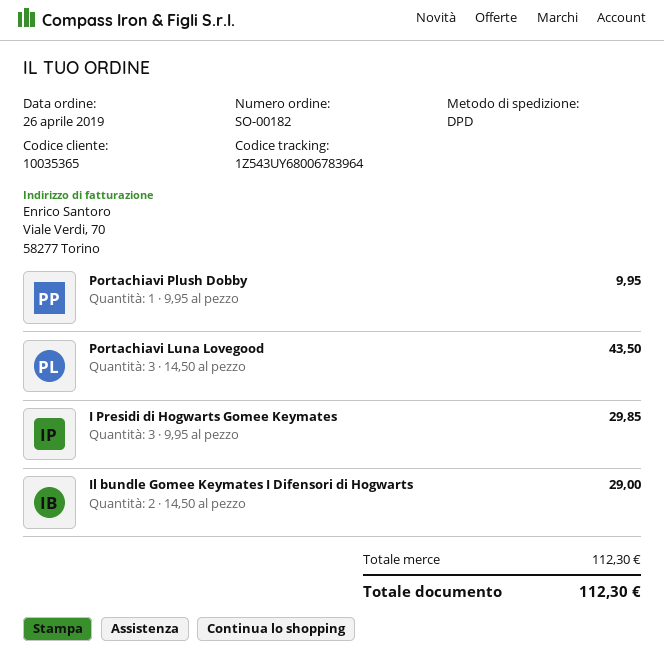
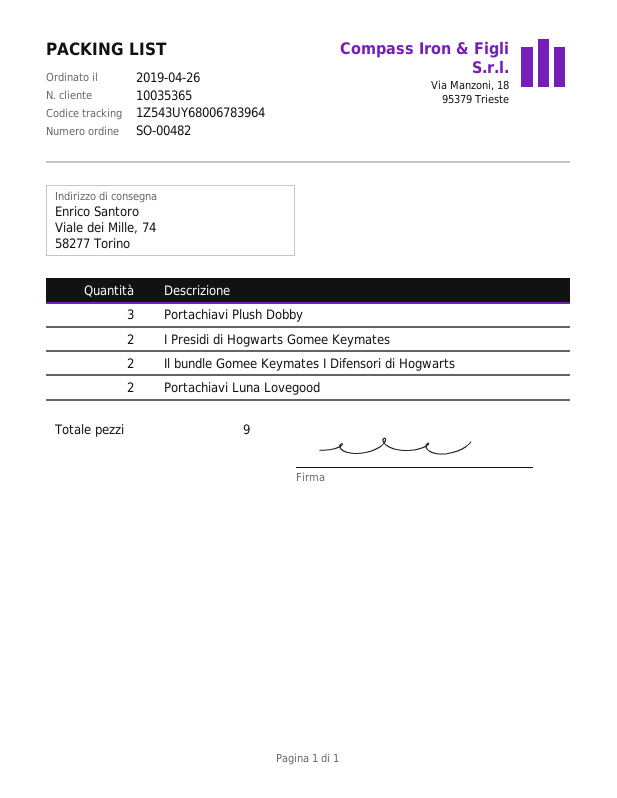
order number: SO-00182 -> SO-00482
Portachiavi Plush Dobby: 1 -> 3
Portachiavi Luna Lovegood: 3 -> 2
I Presidi di Hogwarts Gomee Keymates: 3 -> 2

